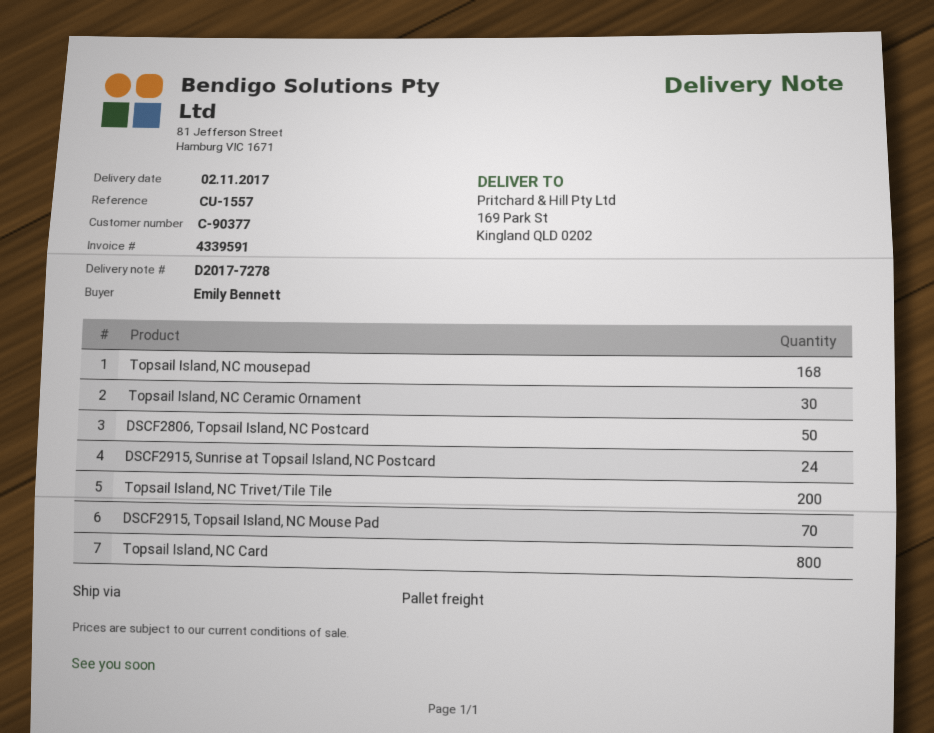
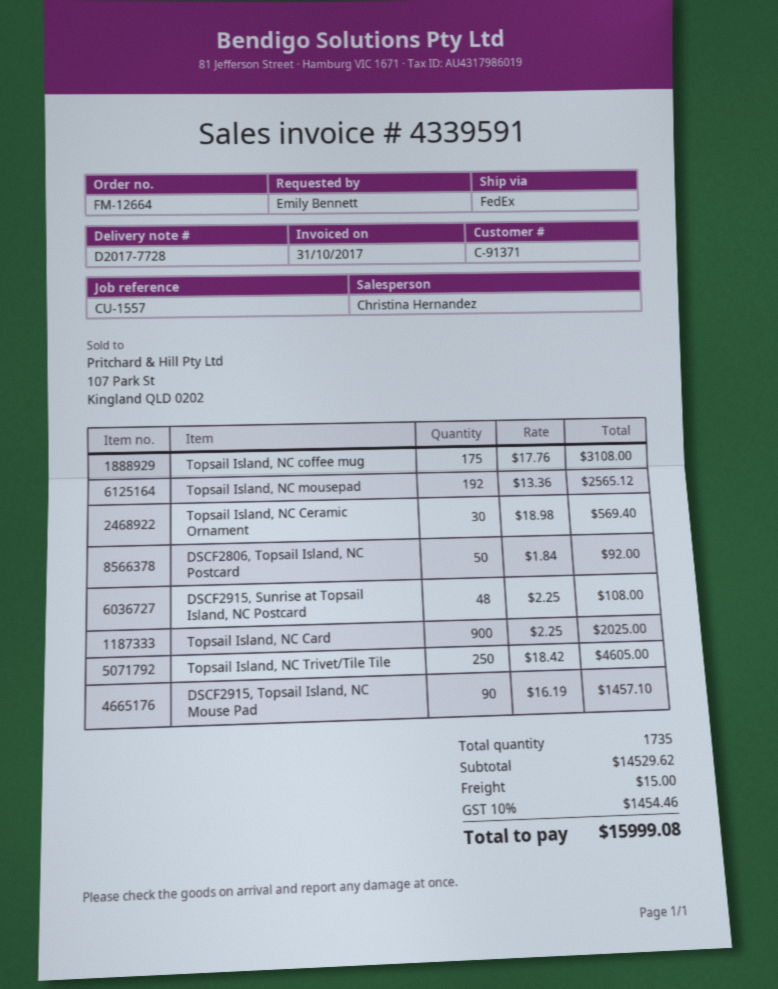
delivery note number: D2017-7278 -> D2017-7728
customer number: C-90377 -> C-91371
shipping method: pallet freight -> FedEx
Topsail Island, NC mousepad: 168 -> 192
DSCF2915, Sunrise at Topsail Island, NC Postcard: 24 -> 48
Topsail Island, NC Trivet/Tile Tile: 200 -> 250
DSCF2915, Topsail Island, NC Mouse Pad: 70 -> 90
Topsail Island, NC Card: 800 -> 900
Topsail Island, NC coffee mug: none -> 175

